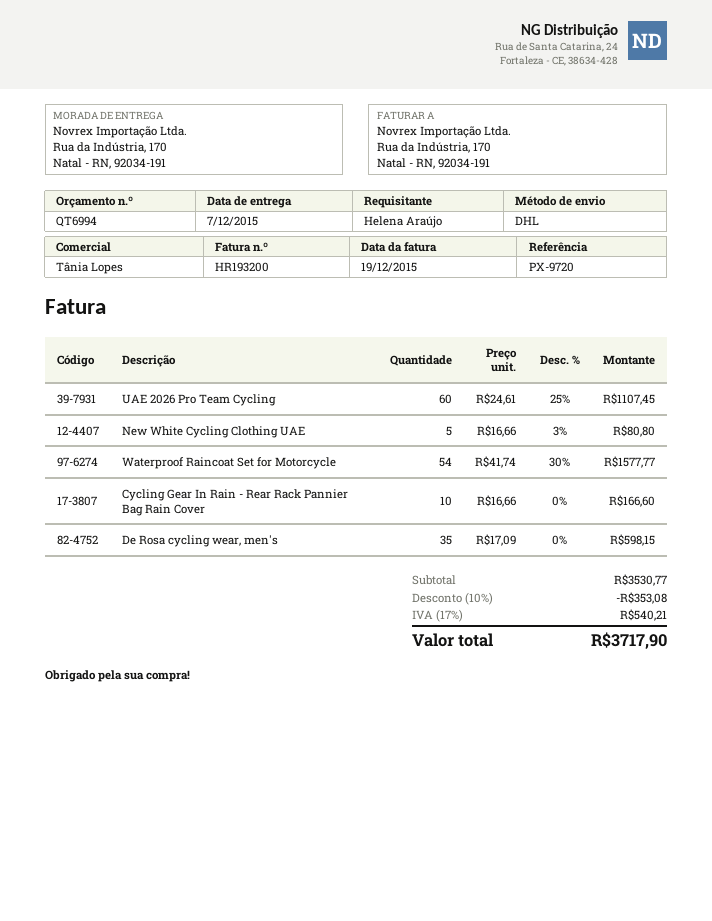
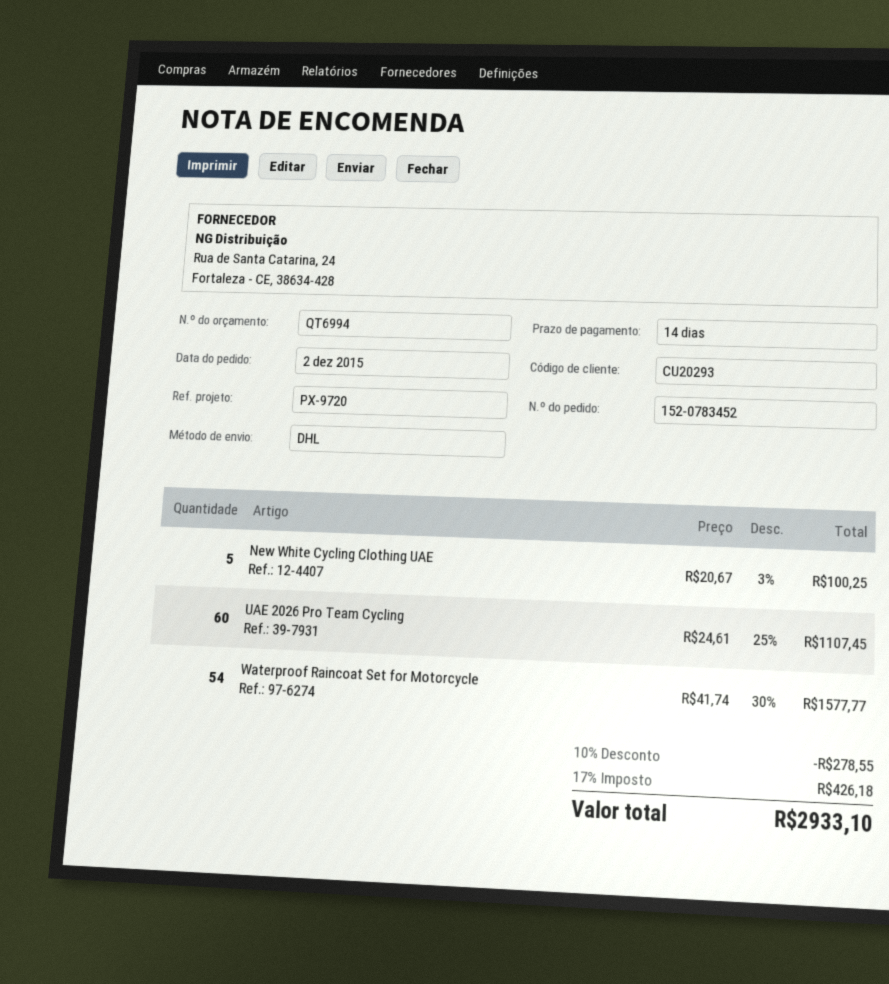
New White Cycling Clothing UAE: 5 x 16.66 - 3% = 80.80 -> 5 x 20.67 - 3% = 100.25
Cycling Gear In Rain - Rear Rack Pannier Bag Rain Cover: 10 x 16.66 = 166.60 -> none
De Rosa cycling wear, men's: 35 x 17.09 = 598.15 -> none
discount: 10% = 353.08 -> 10% = 278.55
tax: 17% = 540.21 -> 17% = 426.18
total: 3717.90 -> 2933.10

